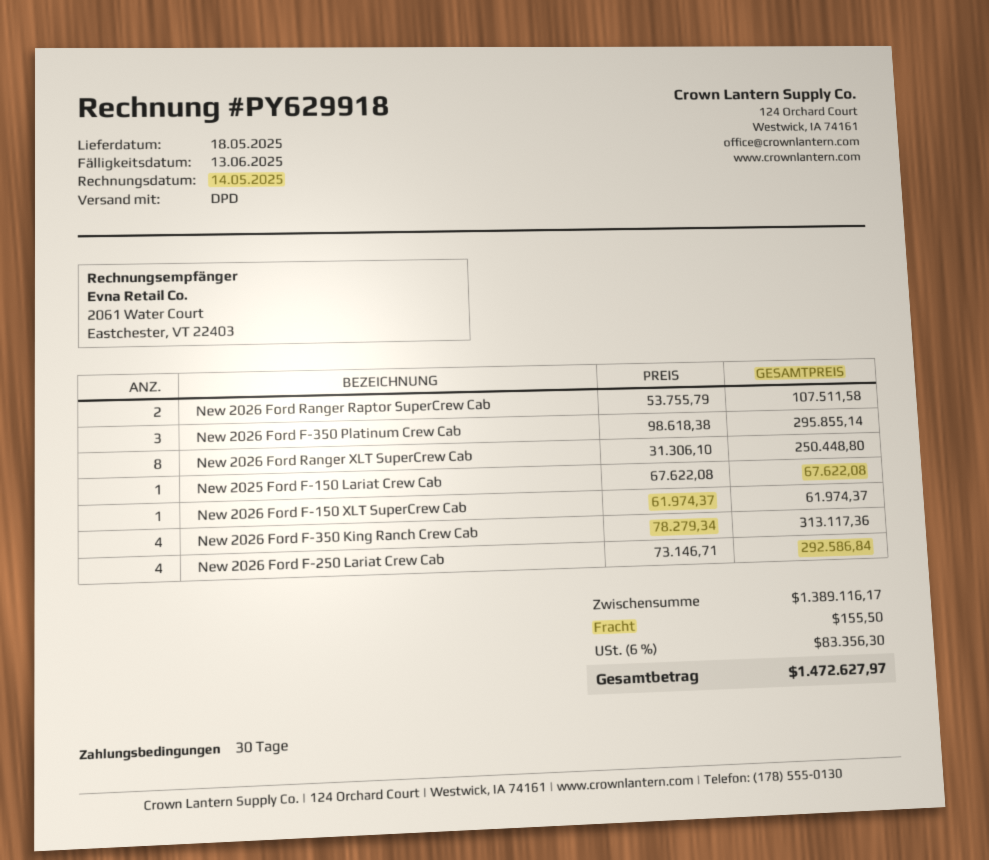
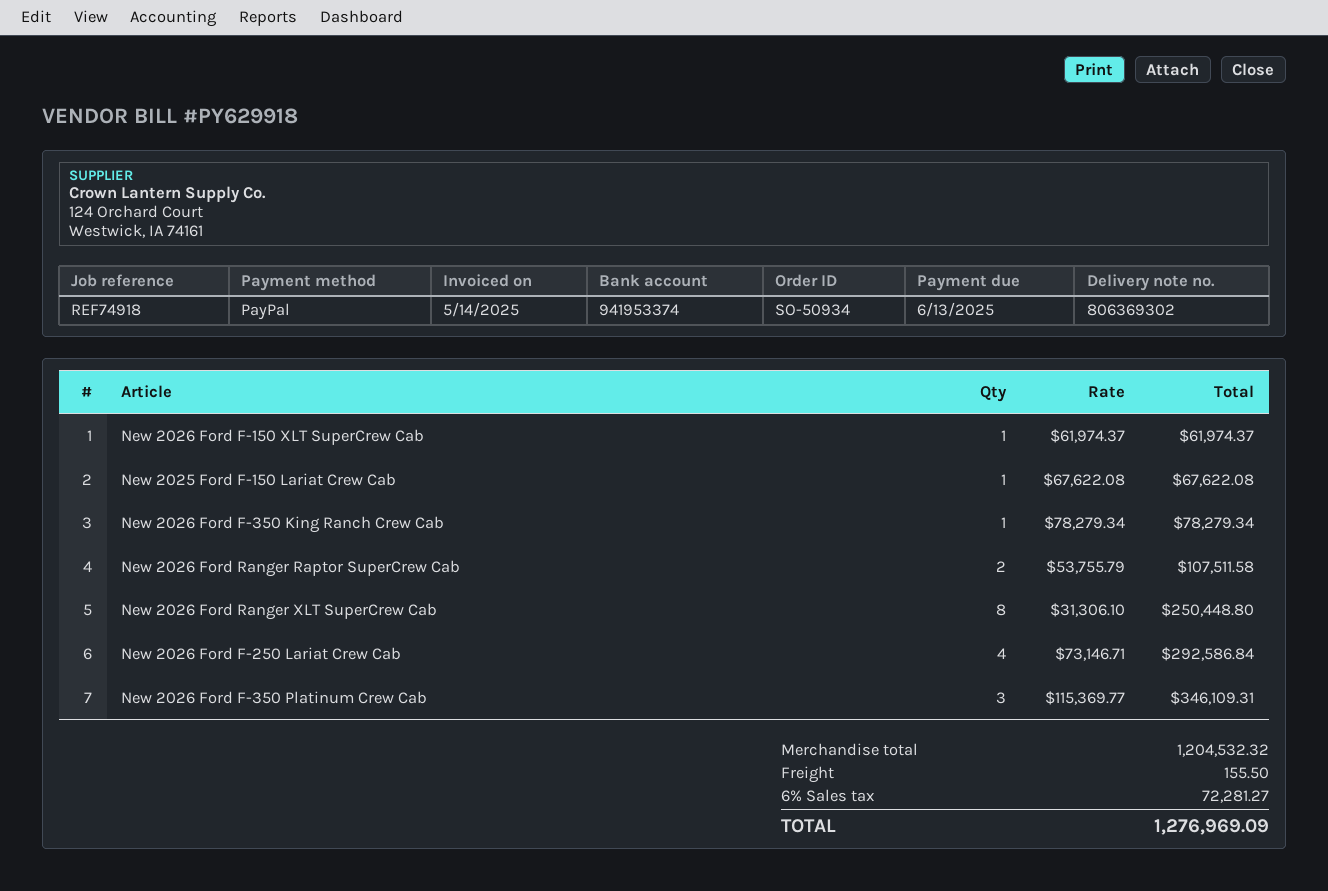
New 2026 Ford F-350 Platinum Crew Cab: 3 x 98618.38 = 295855.14 -> 3 x 115369.77 = 346109.31
New 2026 Ford F-350 King Ranch Crew Cab: 4 x 78279.34 = 313117.36 -> 1 x 78279.34 = 78279.34
subtotal: 1389116.17 -> 1204532.32
tax: 6% = 83356.30 -> 6% = 72281.27
total: 1472627.97 -> 1276969.09

